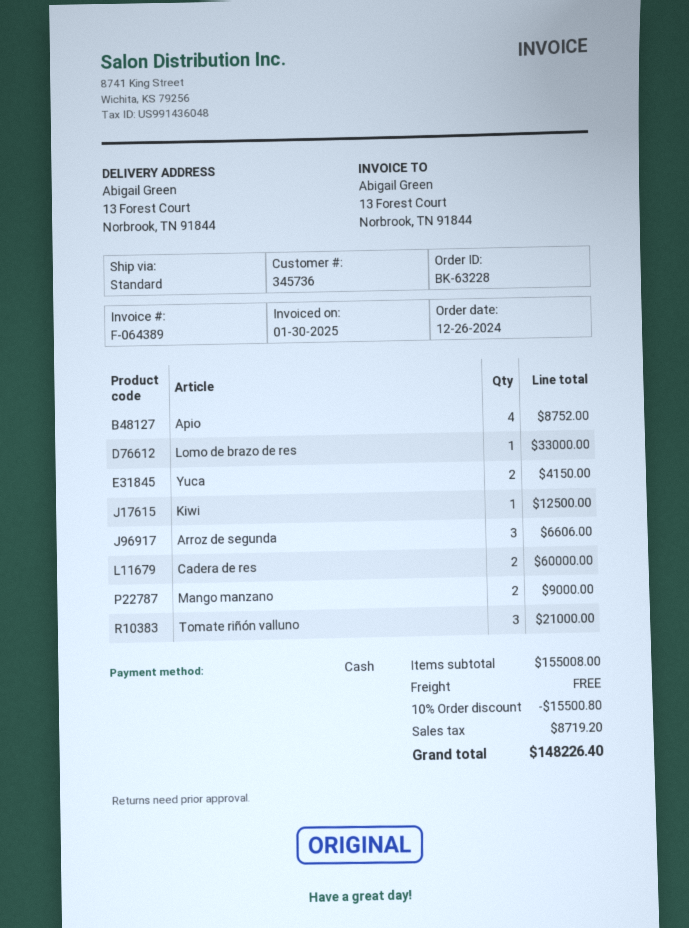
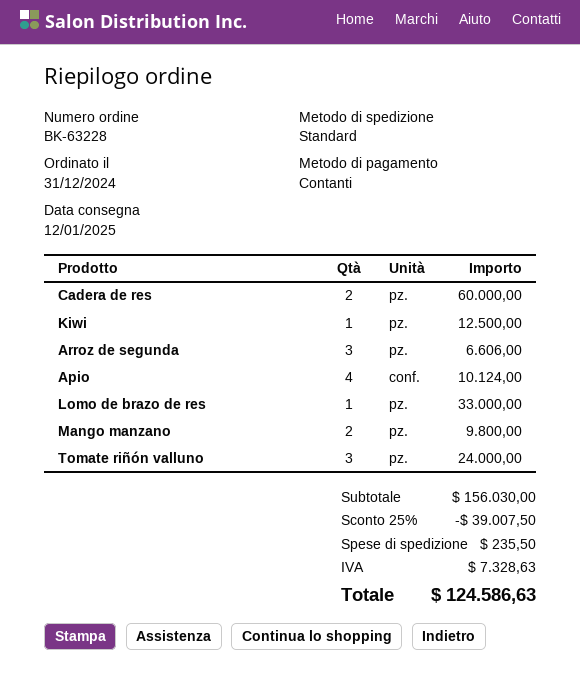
order date: 2024-12-26 -> 2024-12-31
Apio: 4 for 8752.00 -> 4 for 10124.00
Yuca: 2 for 4150.00 -> none
Mango manzano: 2 for 9000.00 -> 2 for 9800.00
Tomate riñón valluno: 3 for 21000.00 -> 3 for 24000.00
subtotal: 155008.00 -> 156030.00
discount: 10% = 15500.80 -> 25% = 39007.50
shipping: 0.00 -> 235.50
tax: 8719.20 -> 7328.63
total: 148226.40 -> 124586.63

